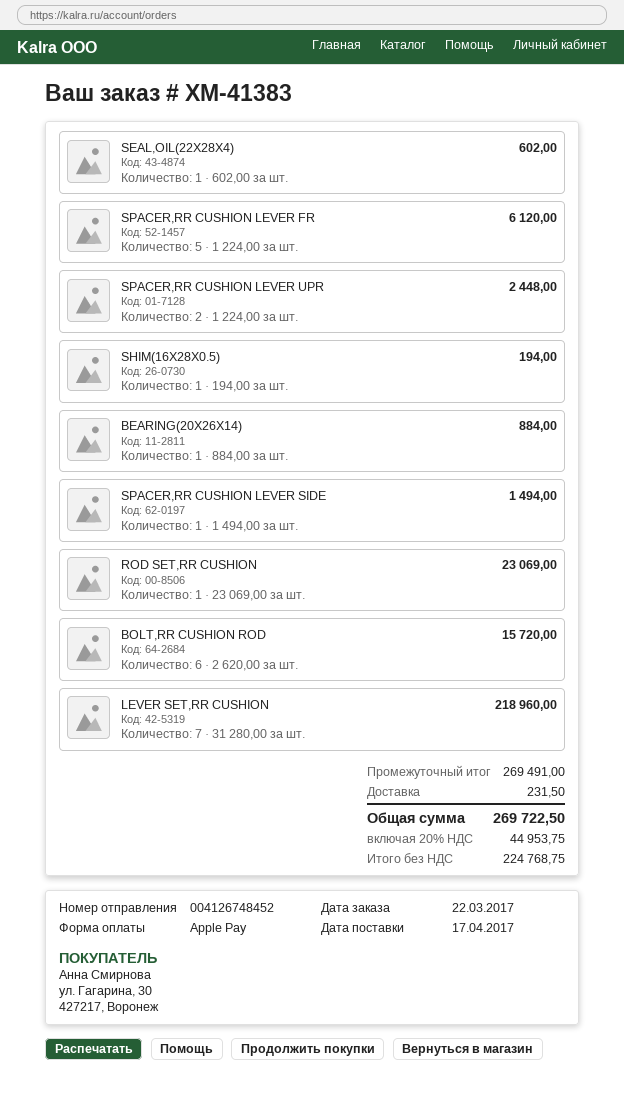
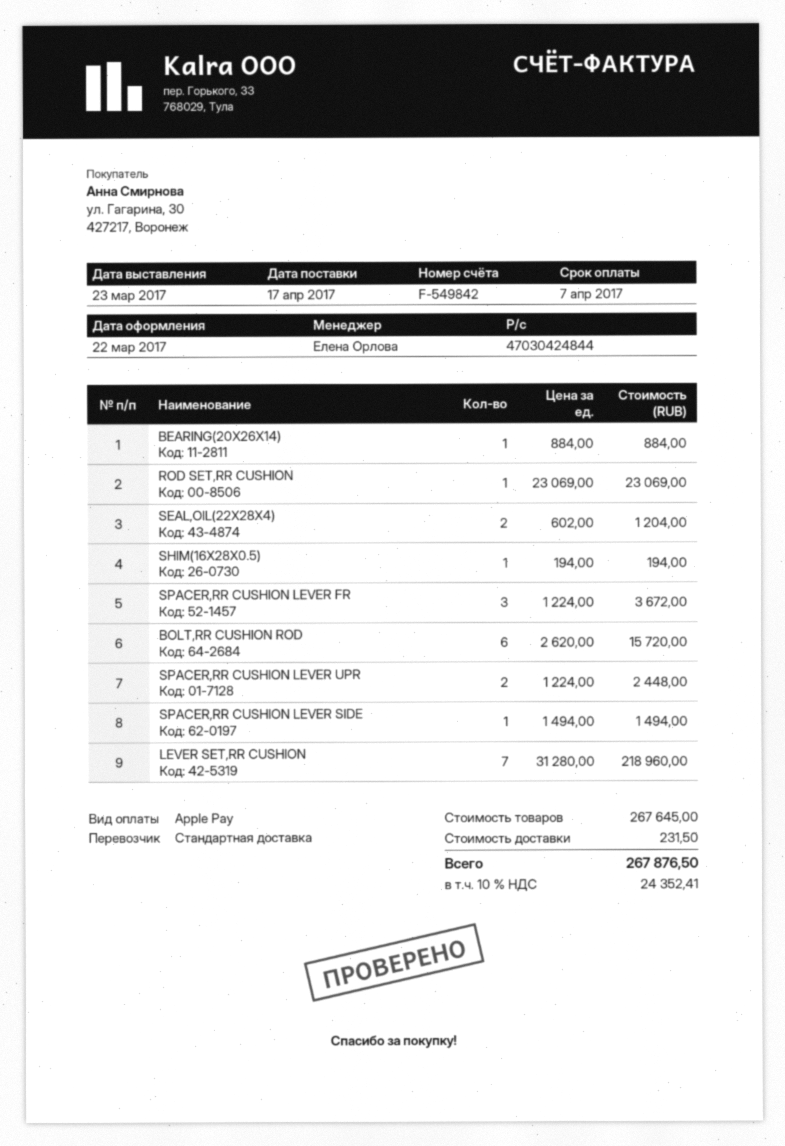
SEAL,OIL(22X28X4): 1 x 602.00 = 602.00 -> 2 x 602.00 = 1204.00
SPACER,RR CUSHION LEVER FR: 5 x 1224.00 = 6120.00 -> 3 x 1224.00 = 3672.00
subtotal: 269491.00 -> 267645.00
tax: 20% = 44953.75 -> 10% = 24352.41
total: 269722.50 -> 267876.50

